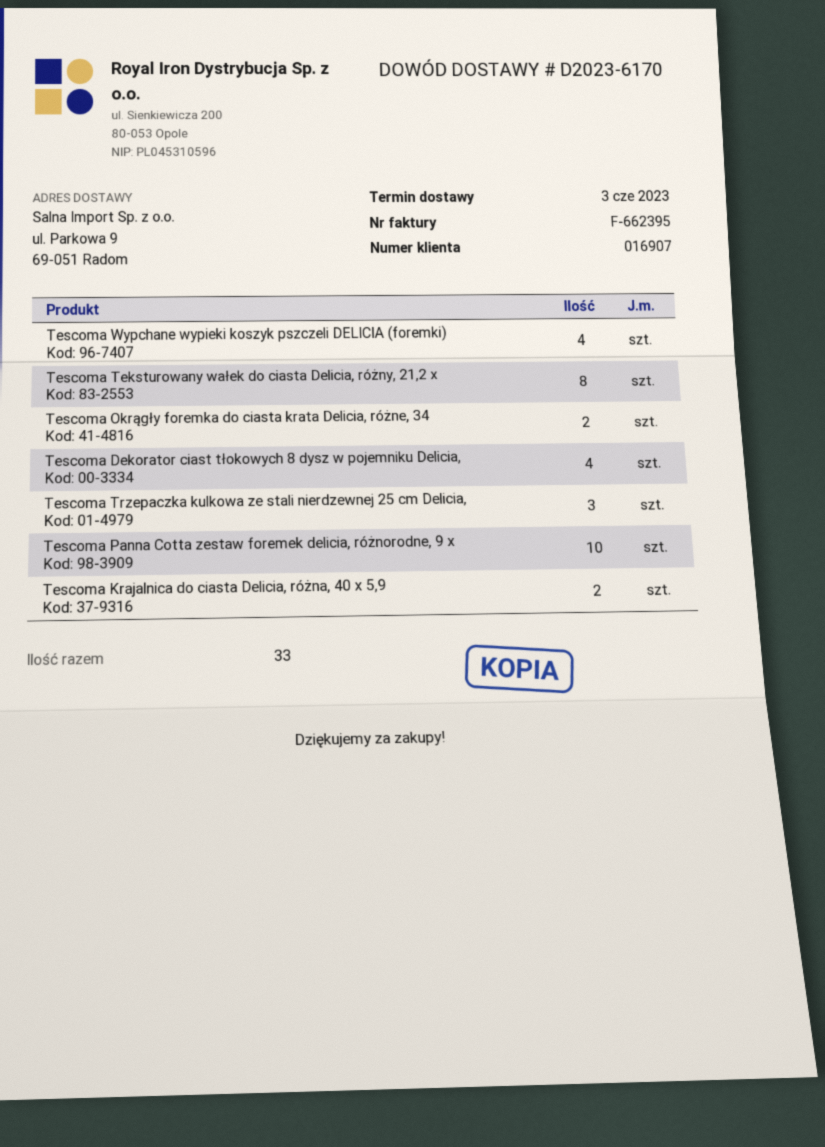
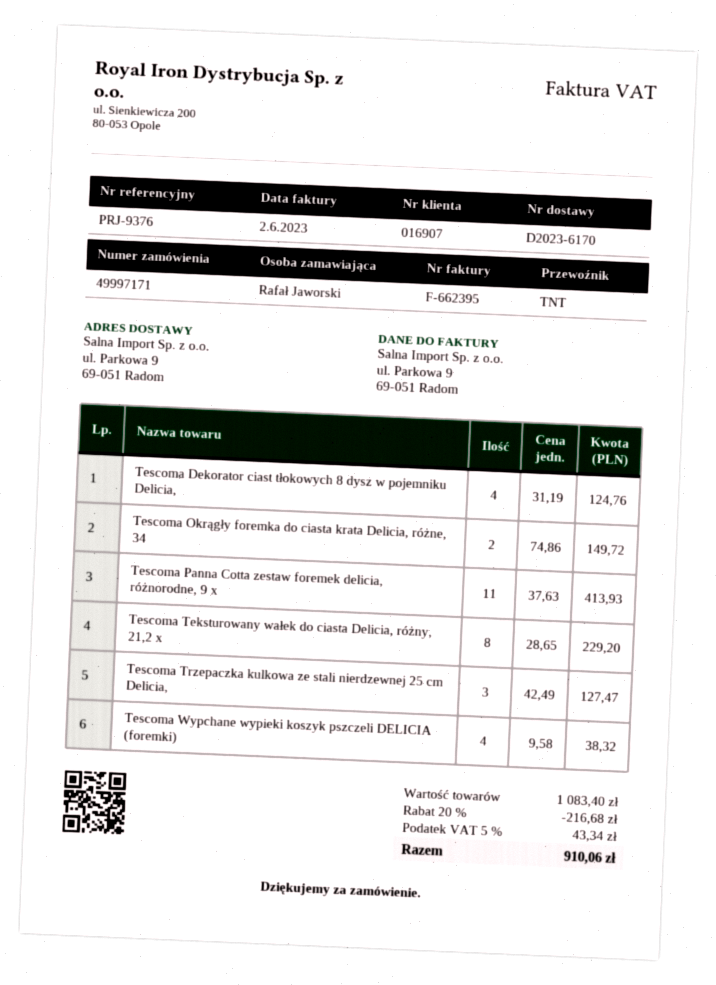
Tescoma Panna Cotta zestaw foremek delicia, różnorodne, 9 x: 10 -> 11
Tescoma Krajalnica do ciasta Delicia, różna, 40 x 5,9: 2 -> none

